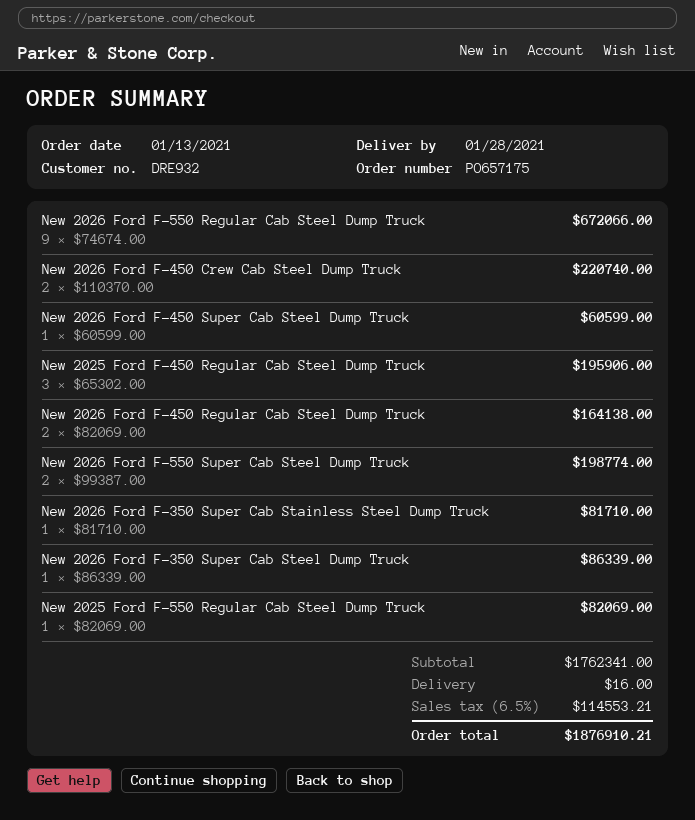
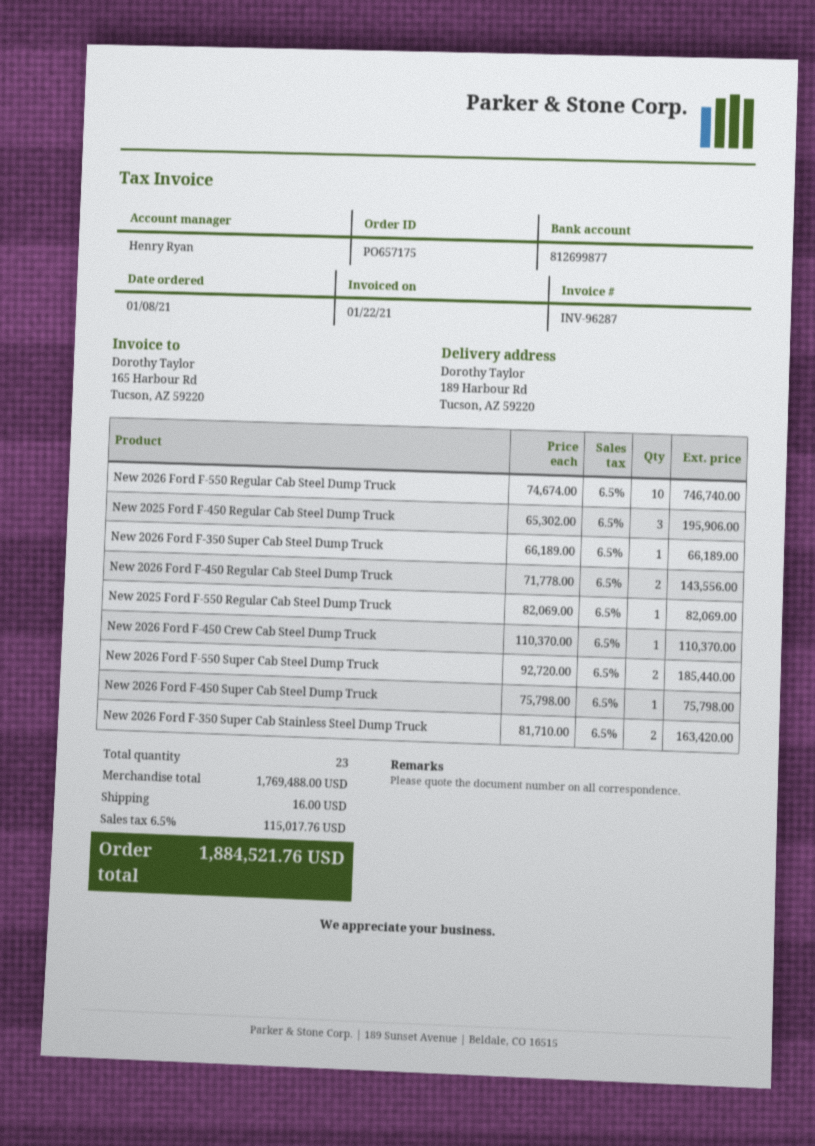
order date: 2021-01-13 -> 2021-01-08
New 2026 Ford F-550 Regular Cab Steel Dump Truck: 9 x 74674.00 = 672066.00 -> 10 x 74674.00 = 746740.00
New 2026 Ford F-450 Crew Cab Steel Dump Truck: 2 x 110370.00 = 220740.00 -> 1 x 110370.00 = 110370.00
New 2026 Ford F-450 Super Cab Steel Dump Truck: 1 x 60599.00 = 60599.00 -> 1 x 75798.00 = 75798.00
New 2026 Ford F-450 Regular Cab Steel Dump Truck: 2 x 82069.00 = 164138.00 -> 2 x 71778.00 = 143556.00
New 2026 Ford F-550 Super Cab Steel Dump Truck: 2 x 99387.00 = 198774.00 -> 2 x 92720.00 = 185440.00
New 2026 Ford F-350 Super Cab Stainless Steel Dump Truck: 1 x 81710.00 = 81710.00 -> 2 x 81710.00 = 163420.00
New 2026 Ford F-350 Super Cab Steel Dump Truck: 1 x 86339.00 = 86339.00 -> 1 x 66189.00 = 66189.00
subtotal: 1762341.00 -> 1769488.00
tax: 6.5% = 114553.21 -> 6.5% = 115017.76
total: 1876910.21 -> 1884521.76

